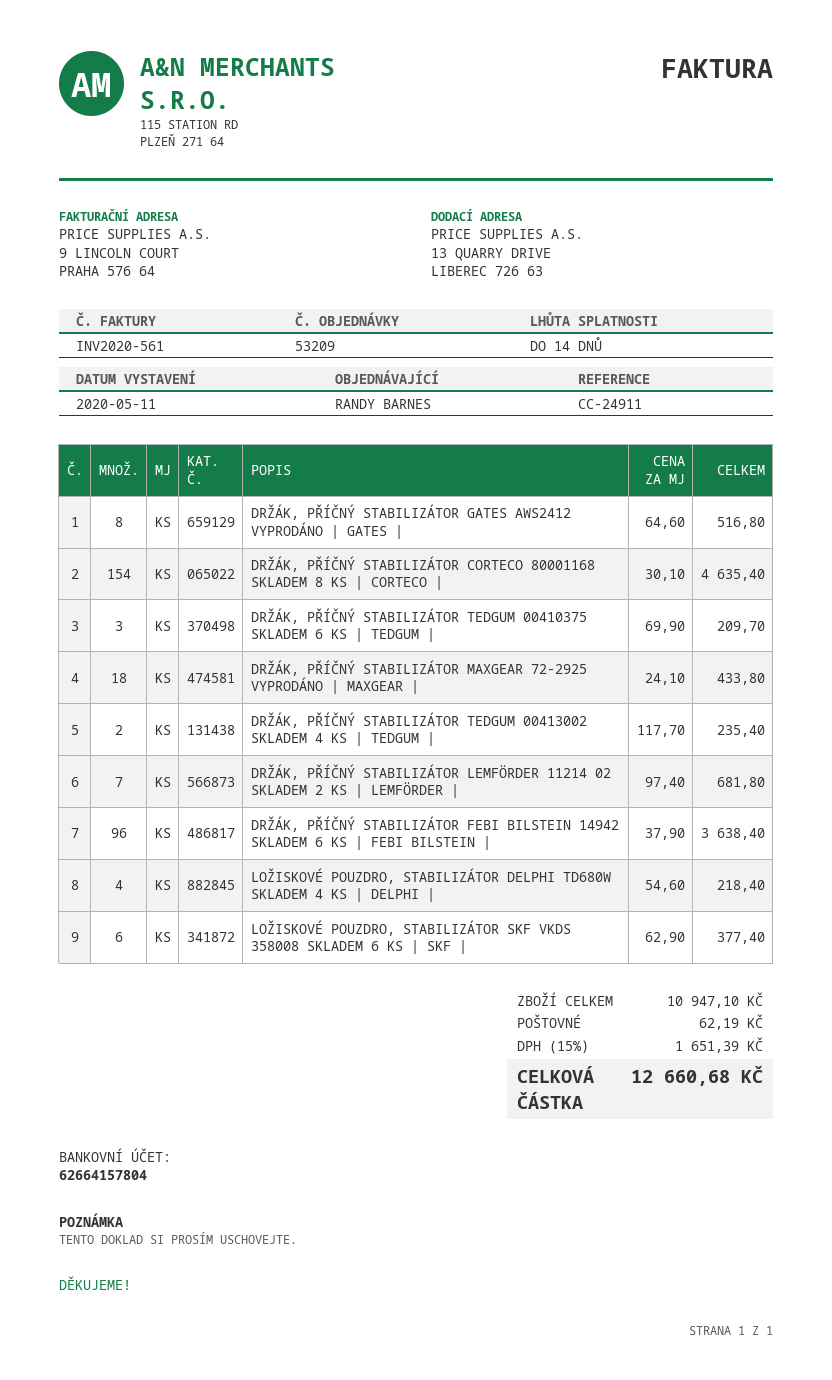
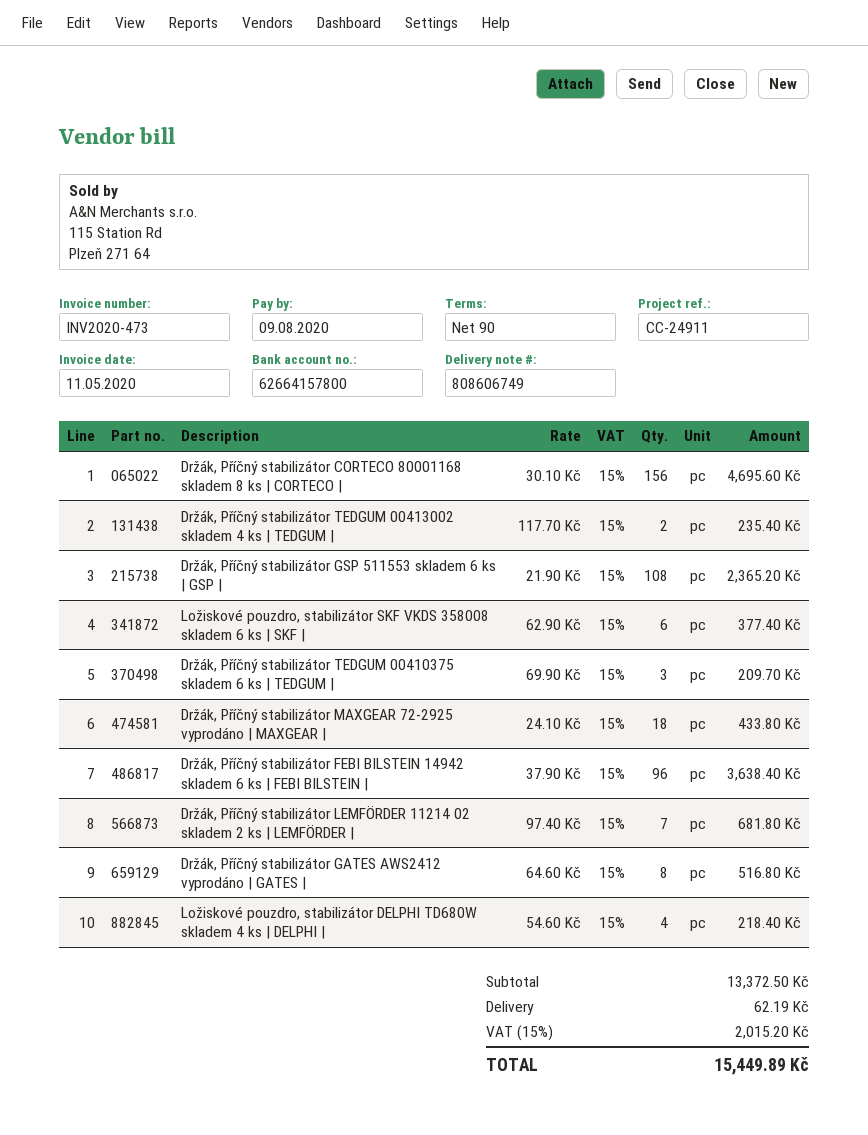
invoice number: INV2020-561 -> INV2020-473
payment terms: 14 days -> 90 days
bank account: 62664157804 -> 62664157800
DRŽÁK, PŘÍČNÝ STABILIZÁTOR CORTECO 80001168 SKLADEM 8 KS | CORTECO |: 154 x 30.10 = 4635.40 -> 156 x 30.10 = 4695.60
Držák, Příčný stabilizátor GSP 511553 skladem 6 ks | GSP |: none -> 108 x 21.90 = 2365.20
subtotal: 10947.10 -> 13372.50
tax: 15% = 1651.39 -> 15% = 2015.20
total: 12660.68 -> 15449.89

